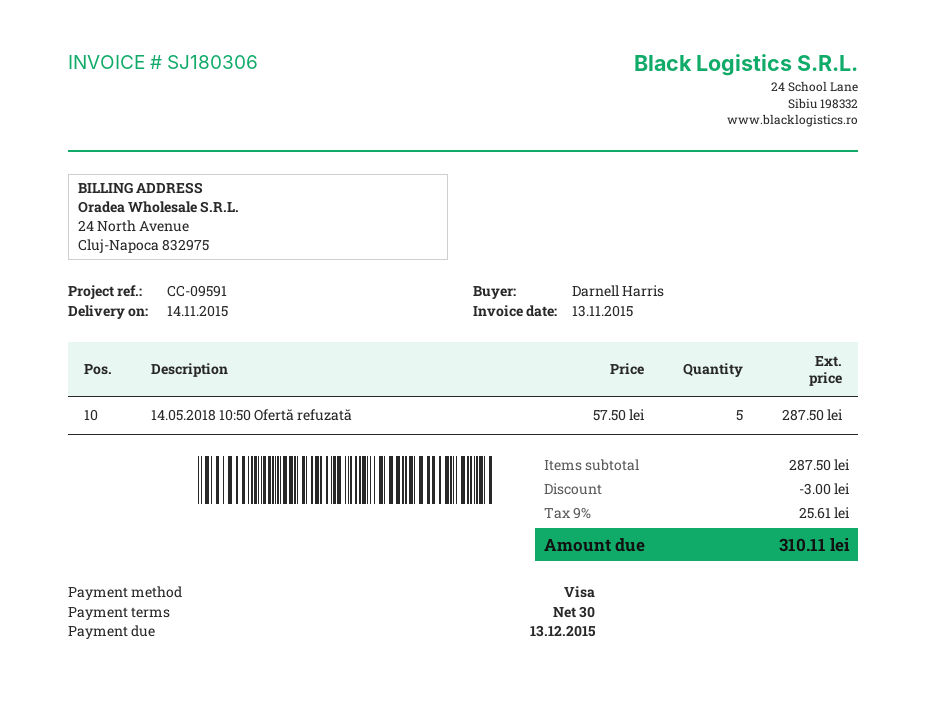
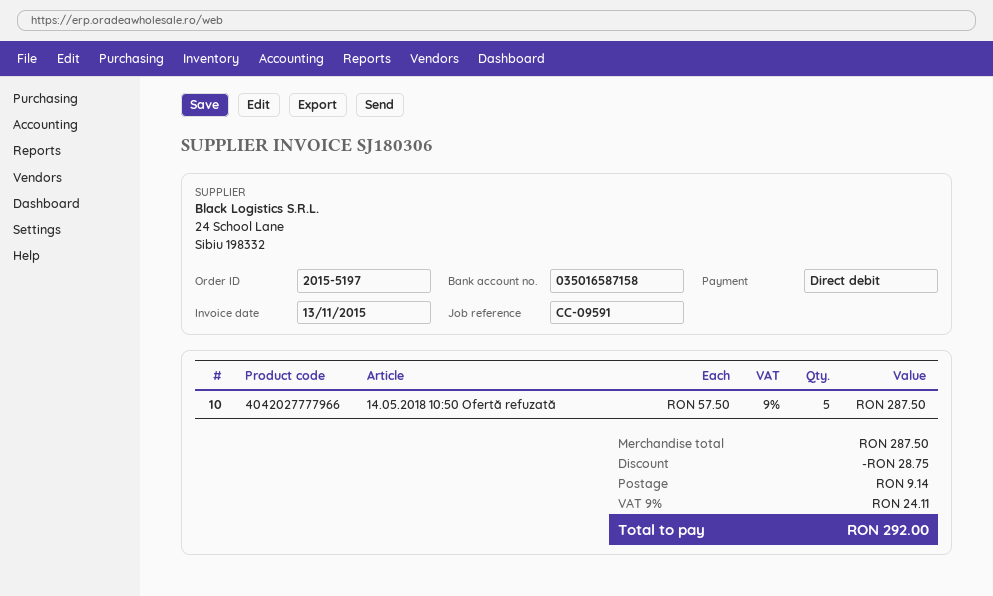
payment method: Visa -> direct debit
discount: 3.00 -> 28.75
shipping: none -> 9.14
tax: 9% = 25.61 -> 9% = 24.11
total: 310.11 -> 292.00

